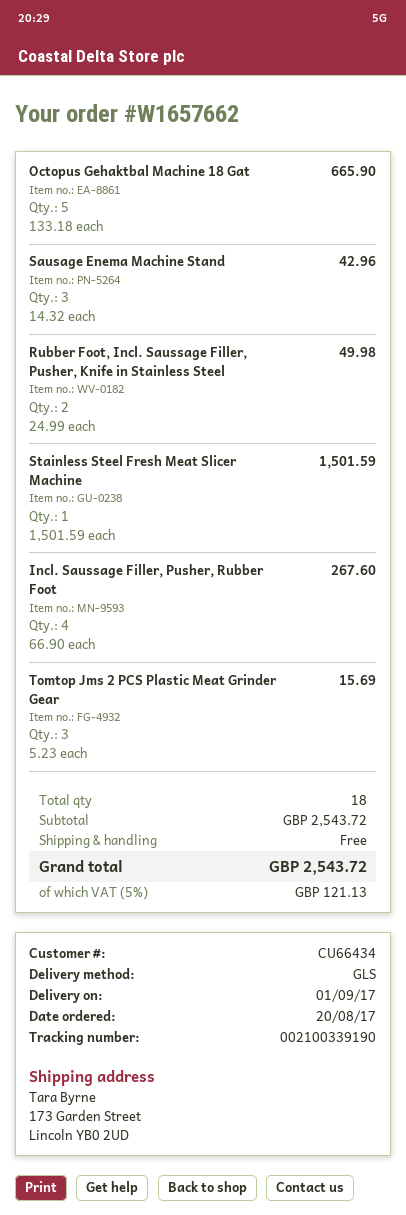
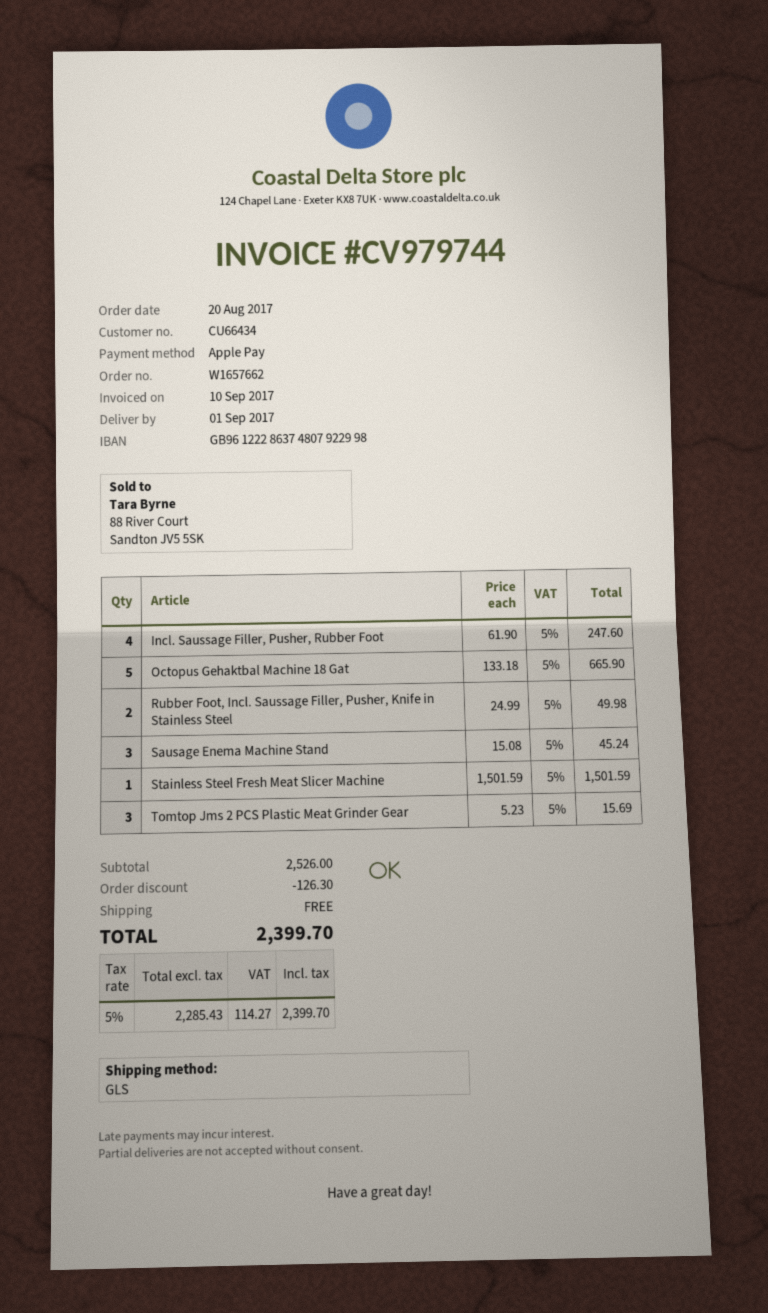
Sausage Enema Machine Stand: 3 x 14.32 = 42.96 -> 3 x 15.08 = 45.24
Incl. Saussage Filler, Pusher, Rubber Foot: 4 x 66.90 = 267.60 -> 4 x 61.90 = 247.60
subtotal: 2543.72 -> 2526.00
discount: none -> 126.30
tax: 5% = 121.13 -> 5% = 114.27
total: 2543.72 -> 2399.70

